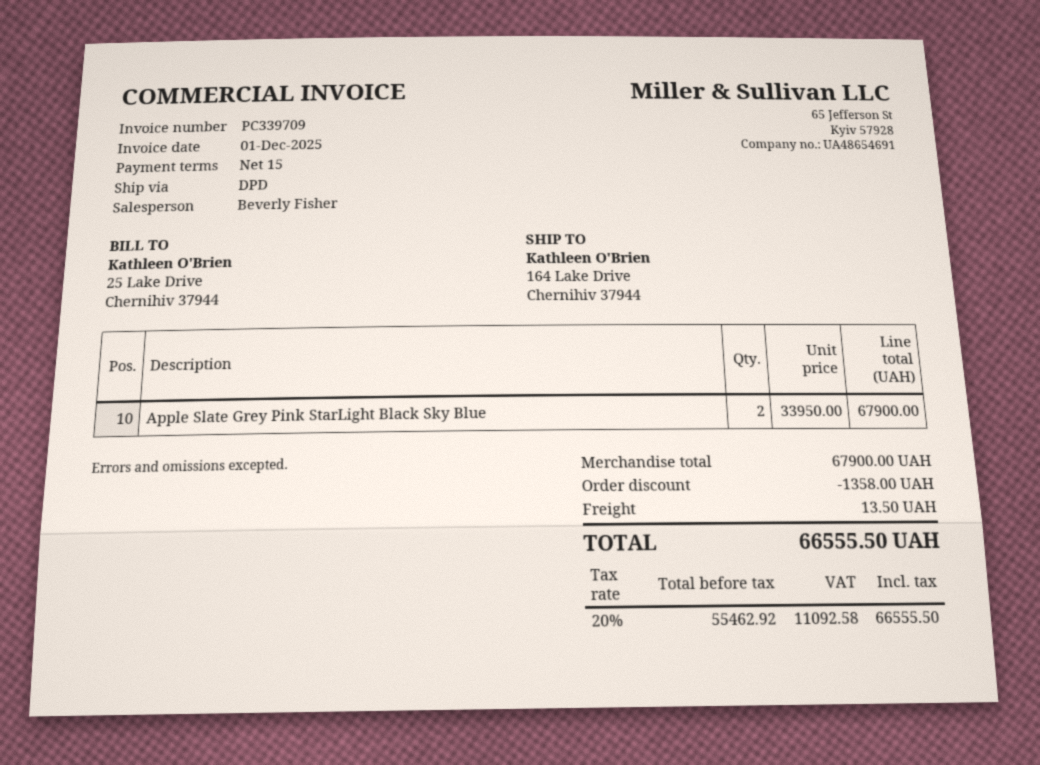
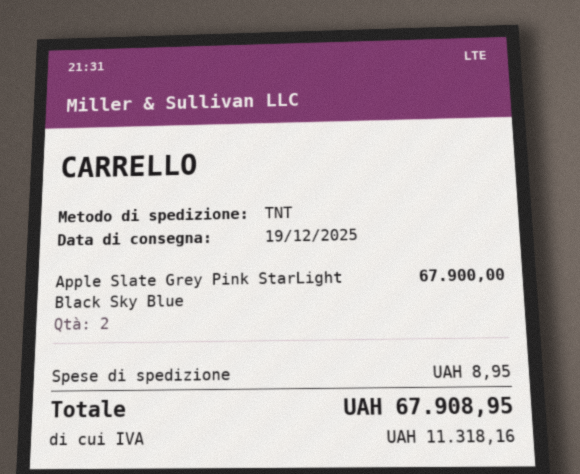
shipping method: DPD -> TNT
discount: 1358.00 -> none
shipping: 13.50 -> 8.95
tax: 11092.58 -> 11318.16
total: 66555.50 -> 67908.95

